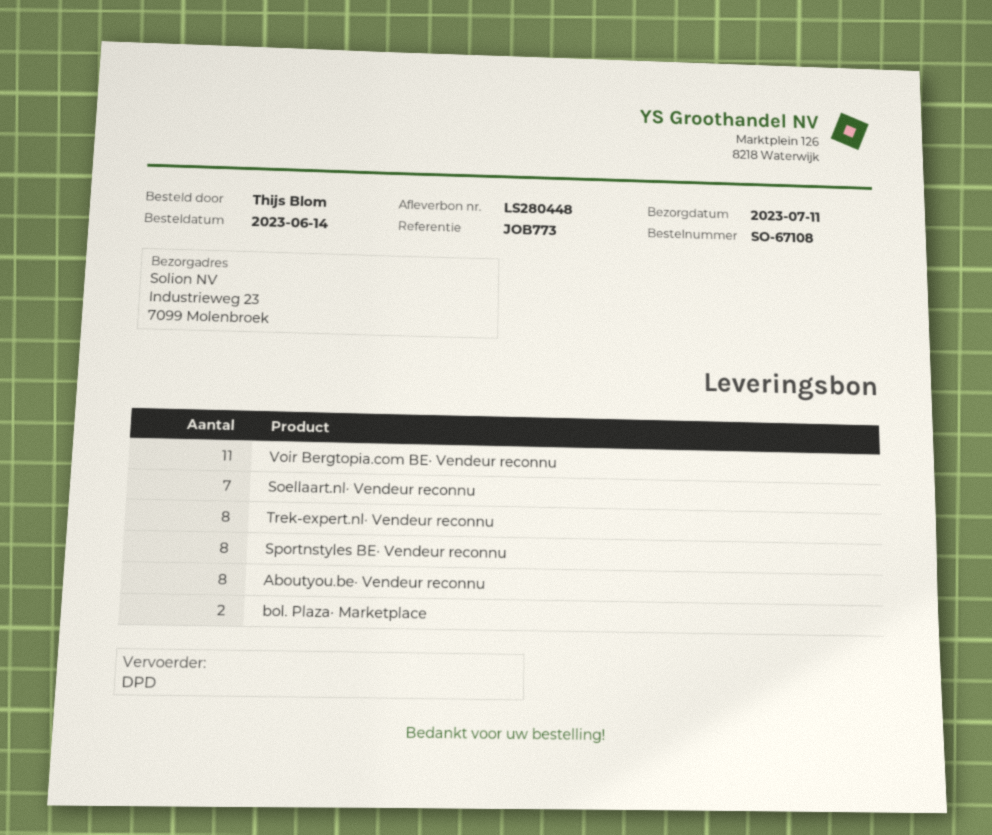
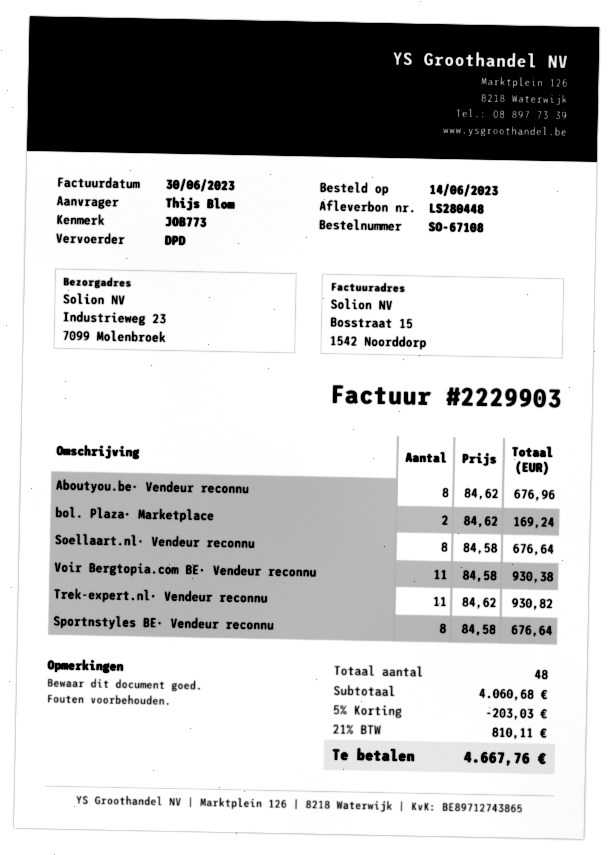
Soellaart.nl· Vendeur reconnu: 7 -> 8
Trek-expert.nl· Vendeur reconnu: 8 -> 11

